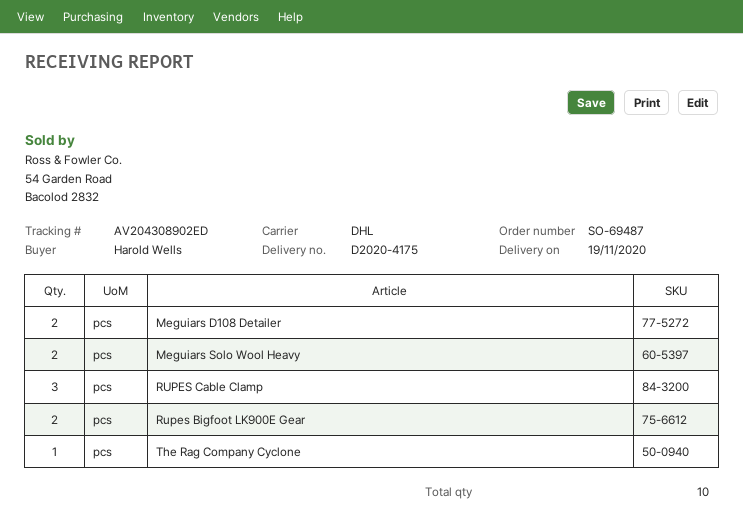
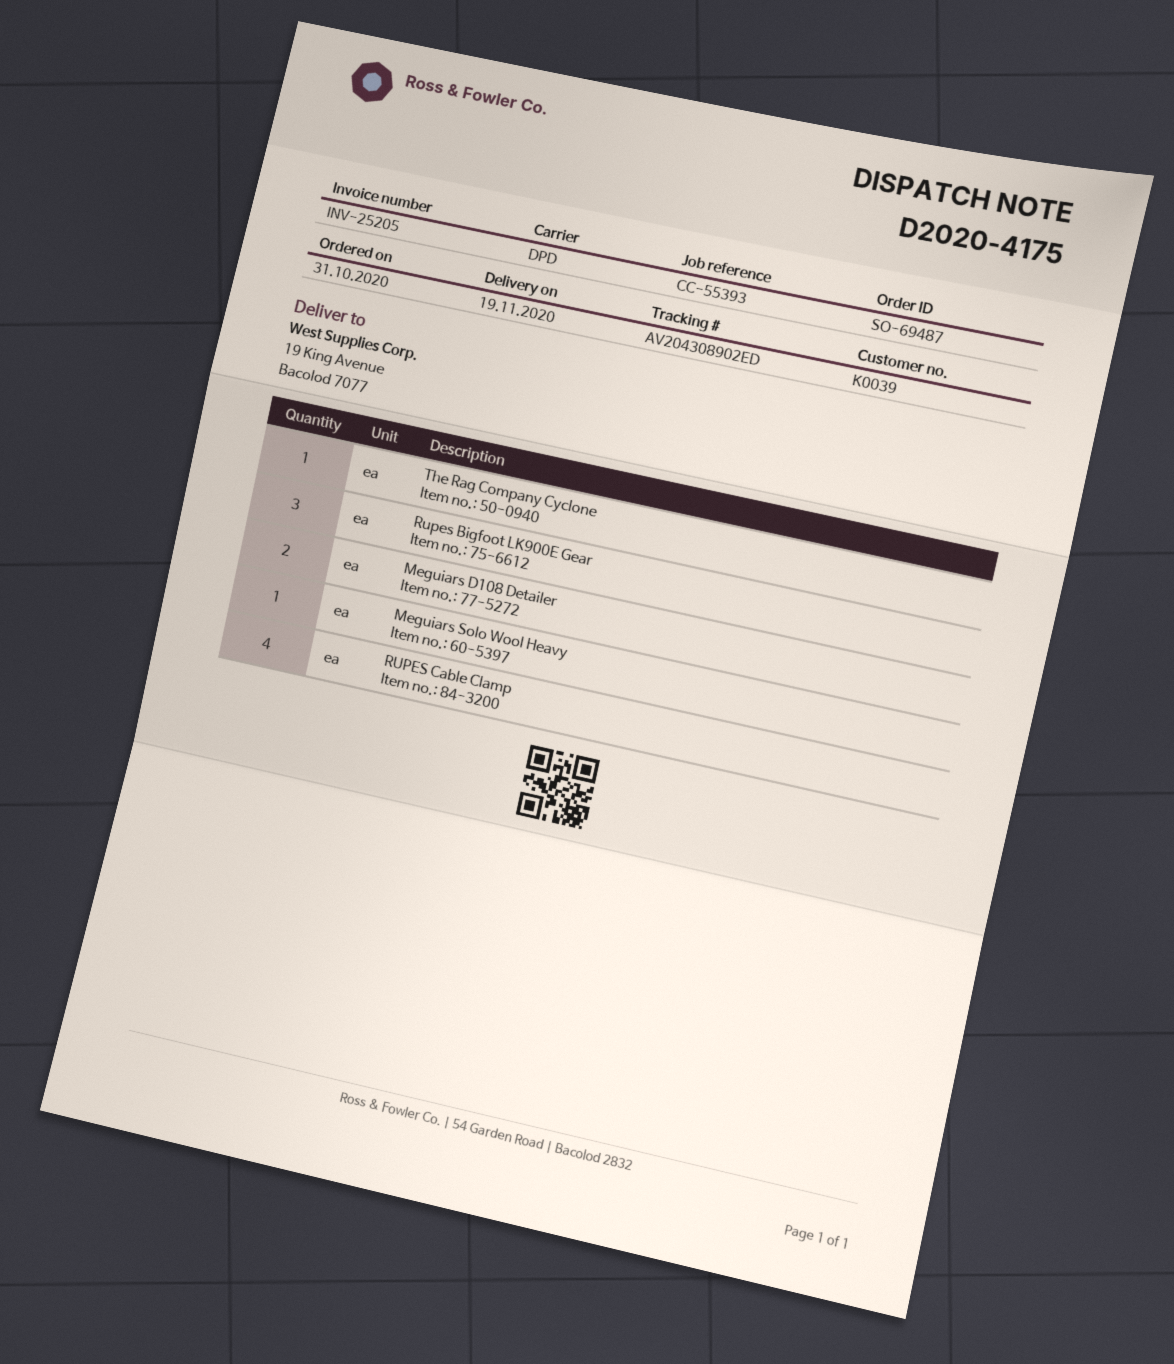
shipping method: DHL -> DPD
Meguiars Solo Wool Heavy: 2 -> 1
RUPES Cable Clamp: 3 -> 4
Rupes Bigfoot LK900E Gear: 2 -> 3

